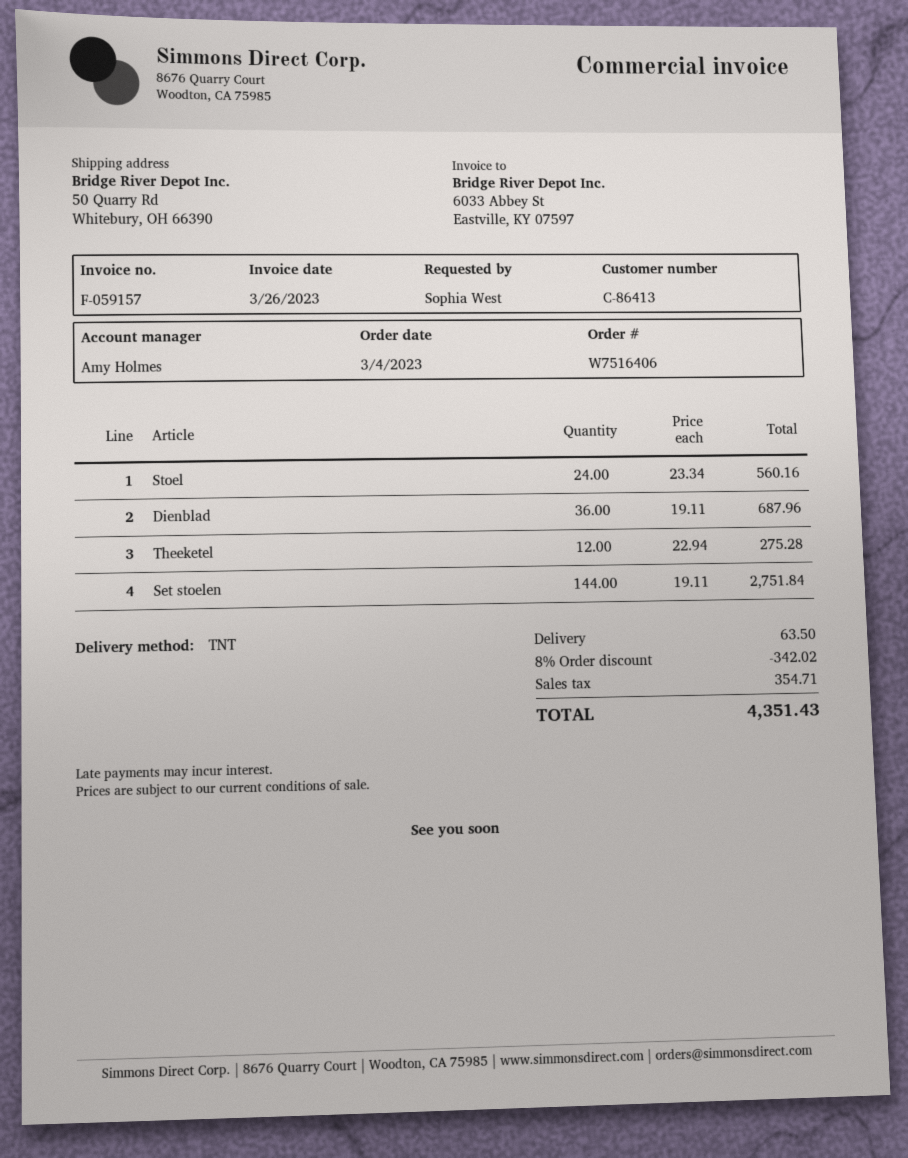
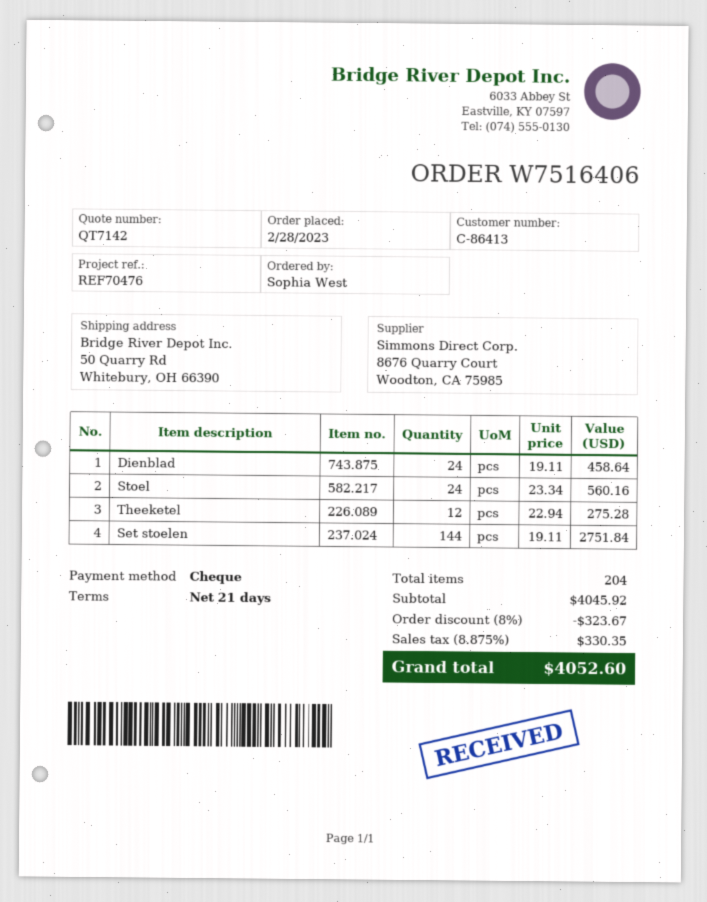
order date: 2023-03-04 -> 2023-02-28
Dienblad: 36 x 19.11 = 687.96 -> 24 x 19.11 = 458.64
discount: 8% = 342.02 -> 8% = 323.67
shipping: 63.50 -> none
tax: 354.71 -> 330.35
total: 4351.43 -> 4052.60

